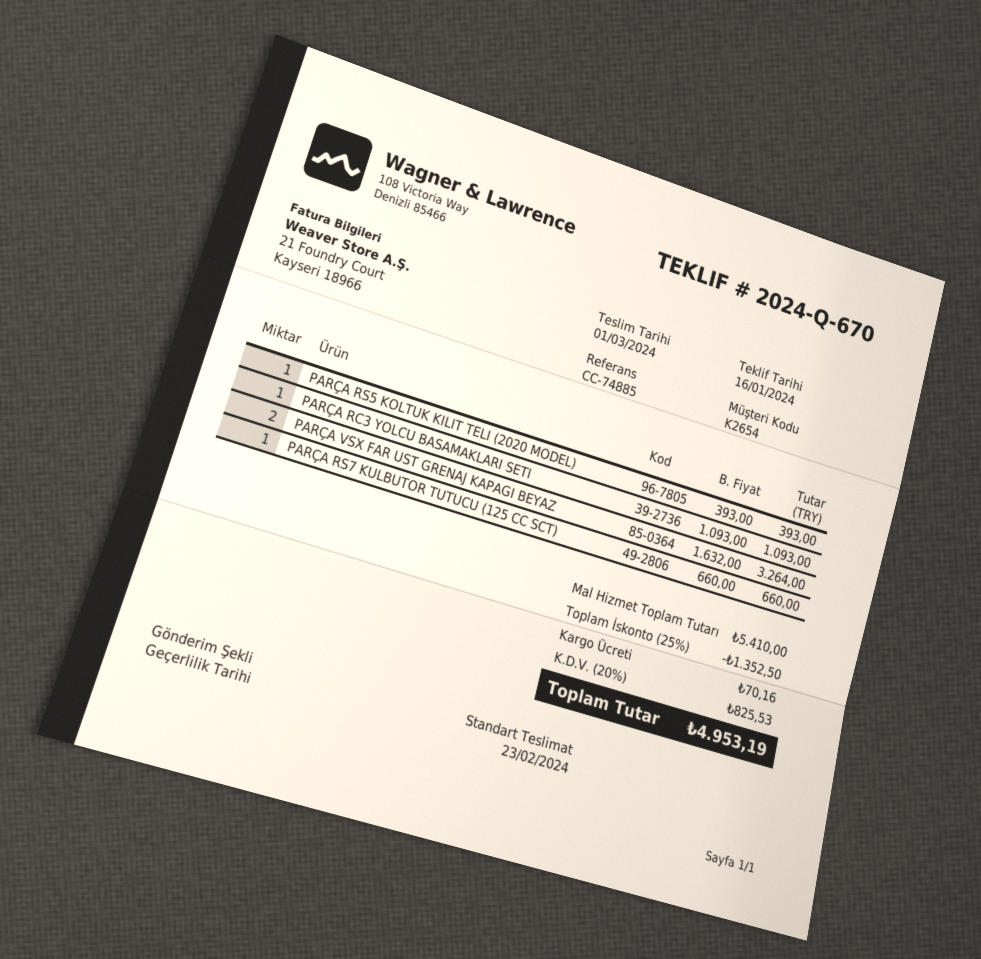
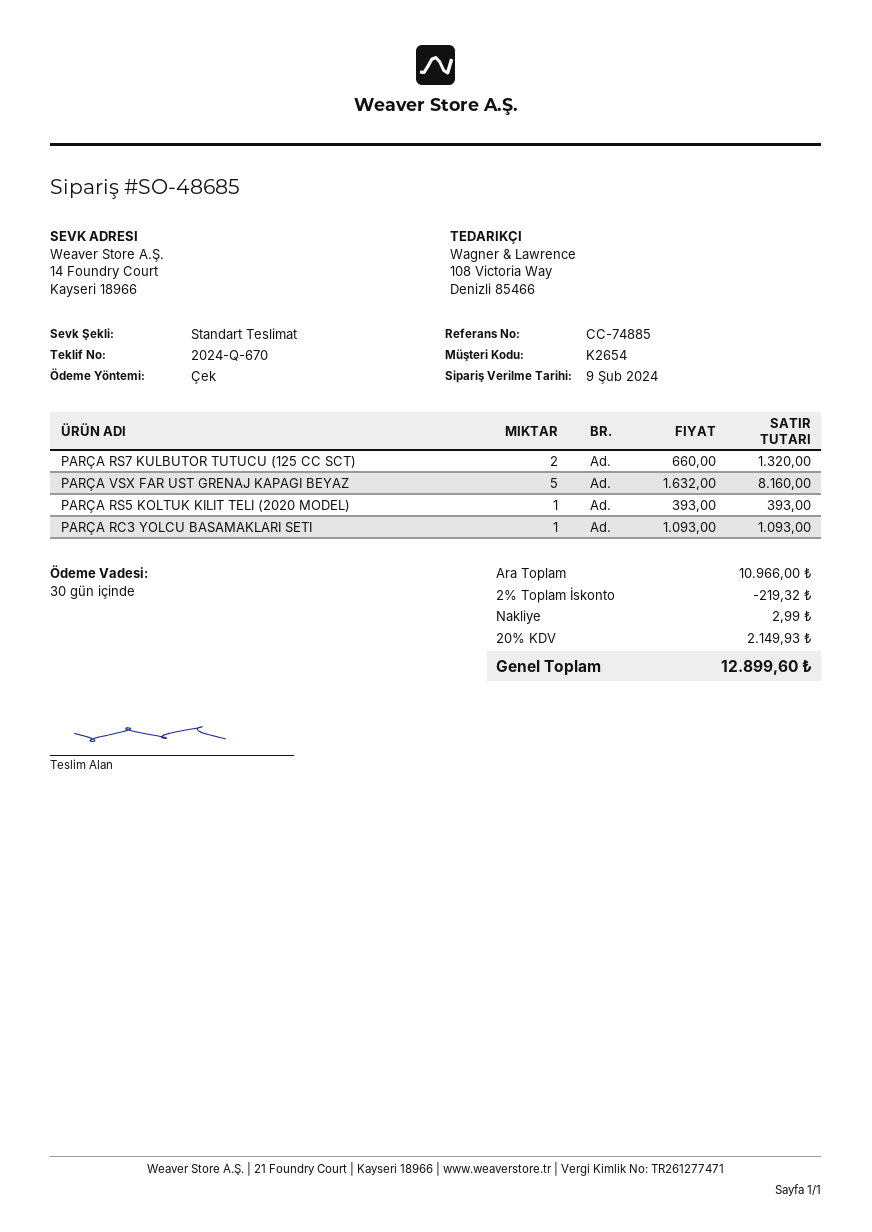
PARÇA VSX FAR UST GRENAJ KAPAGI BEYAZ: 2 x 1632.00 = 3264.00 -> 5 x 1632.00 = 8160.00
PARÇA RS7 KULBUTOR TUTUCU (125 CC SCT): 1 x 660.00 = 660.00 -> 2 x 660.00 = 1320.00
subtotal: 5410.00 -> 10966.00
discount: 25% = 1352.50 -> 2% = 219.32
shipping: 70.16 -> 2.99
tax: 20% = 825.53 -> 20% = 2149.93
total: 4953.19 -> 12899.60

